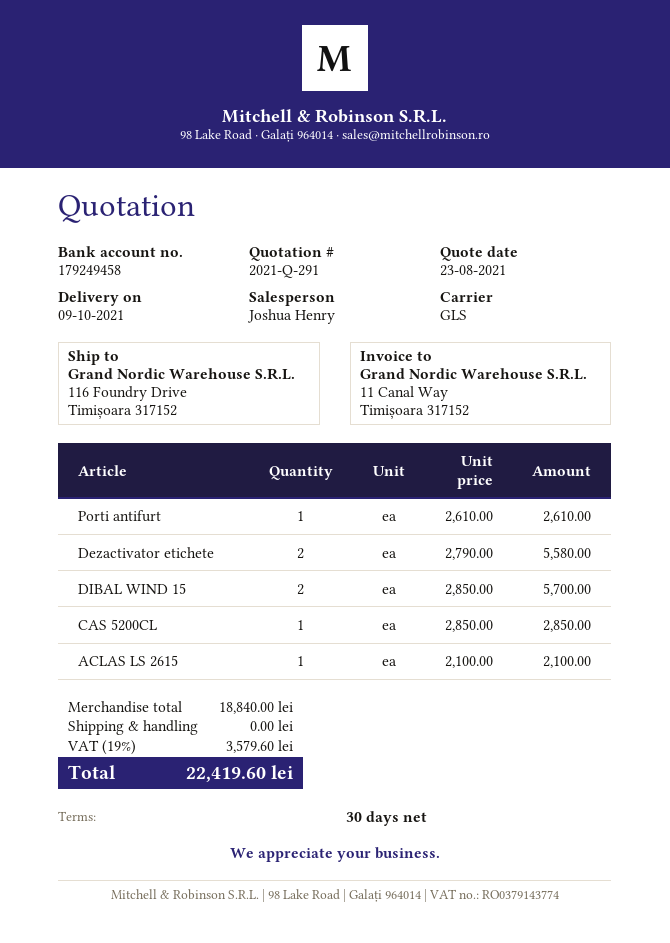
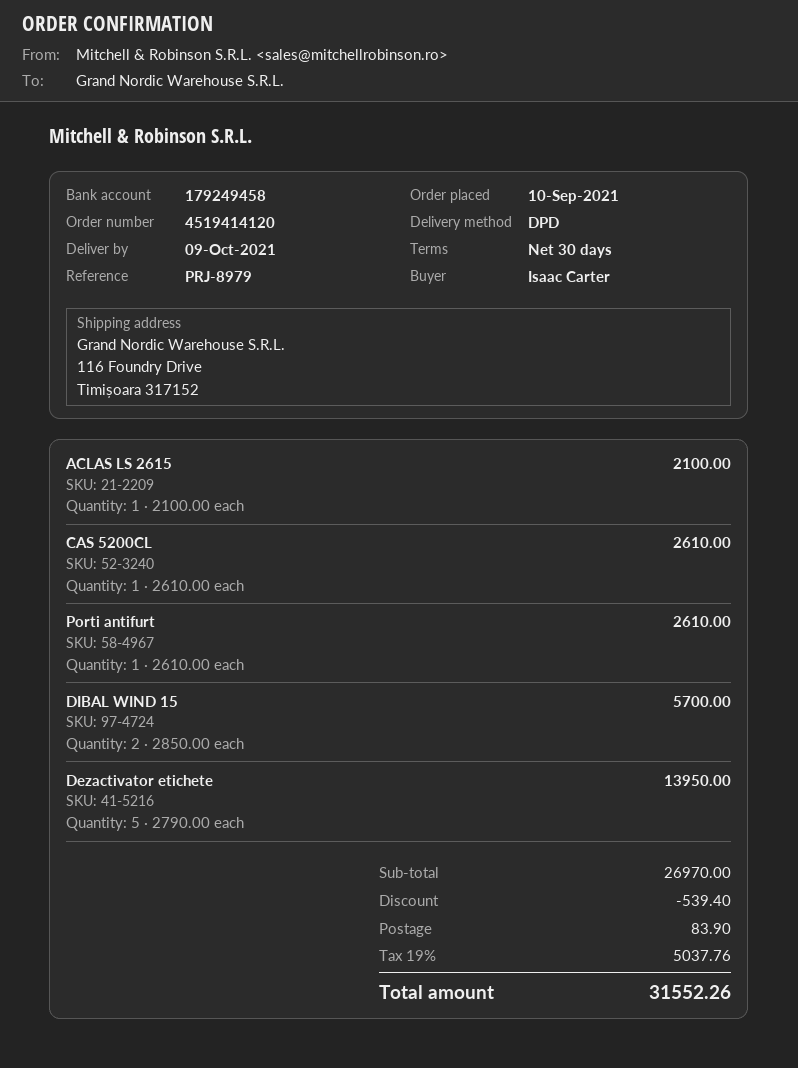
shipping method: GLS -> DPD
Dezactivator etichete: 2 x 2790.00 = 5580.00 -> 5 x 2790.00 = 13950.00
CAS 5200CL: 1 x 2850.00 = 2850.00 -> 1 x 2610.00 = 2610.00
subtotal: 18840.00 -> 26970.00
discount: none -> 539.40
shipping: 0.00 -> 83.90
tax: 19% = 3579.60 -> 19% = 5037.76
total: 22419.60 -> 31552.26

